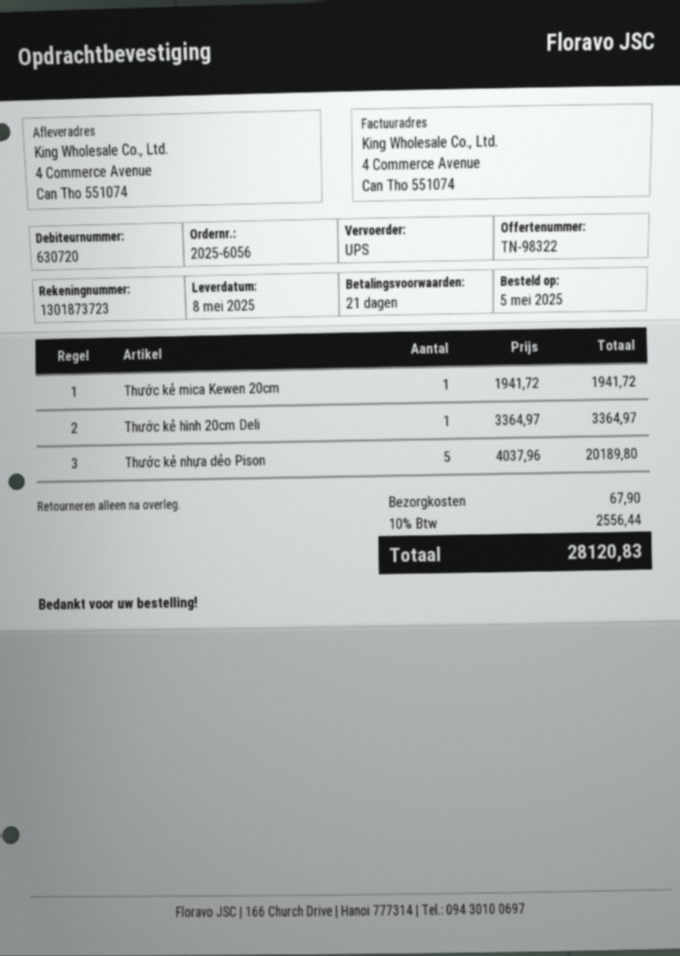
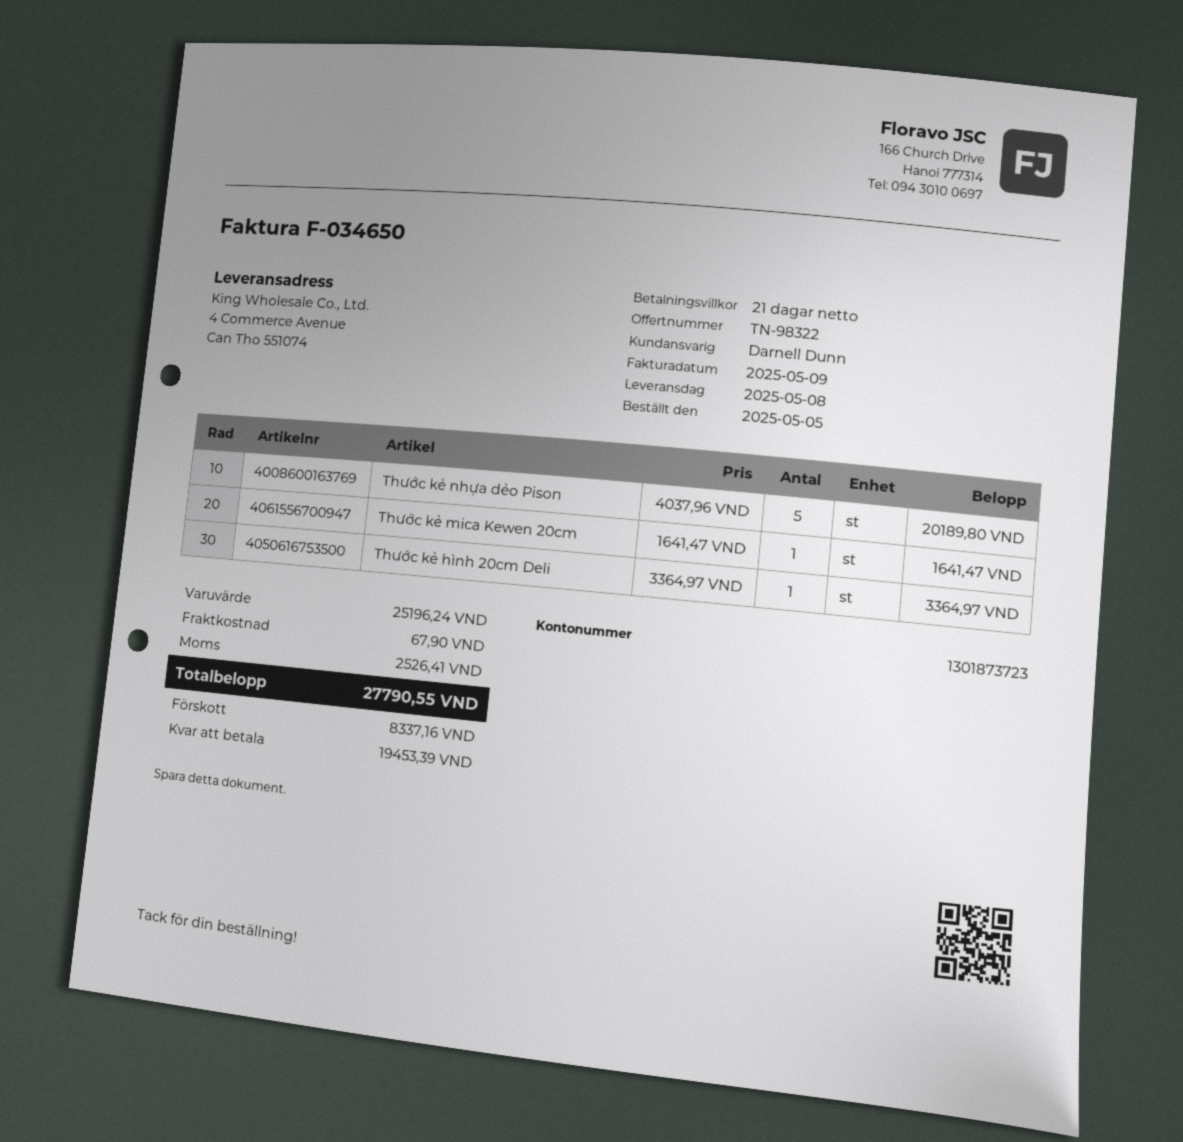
Thước kẻ mica Kewen 20cm: 1 x 1941.72 = 1941.72 -> 1 x 1641.47 = 1641.47
tax: 2556.44 -> 2526.41
total: 28120.83 -> 27790.55

